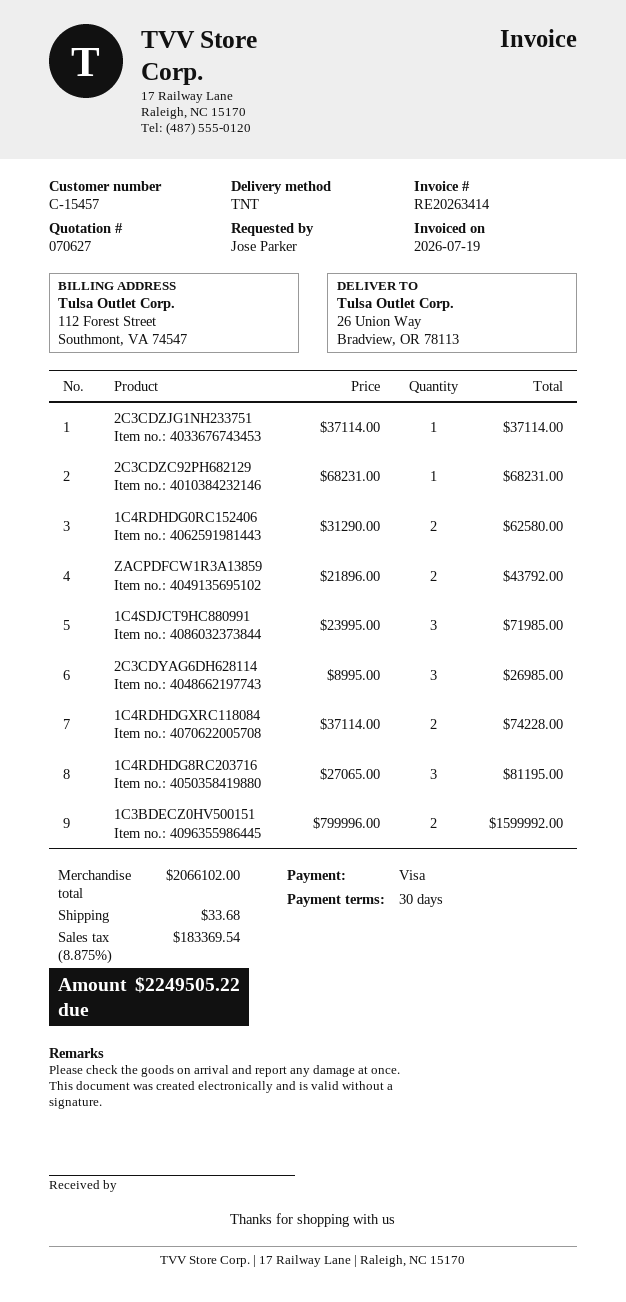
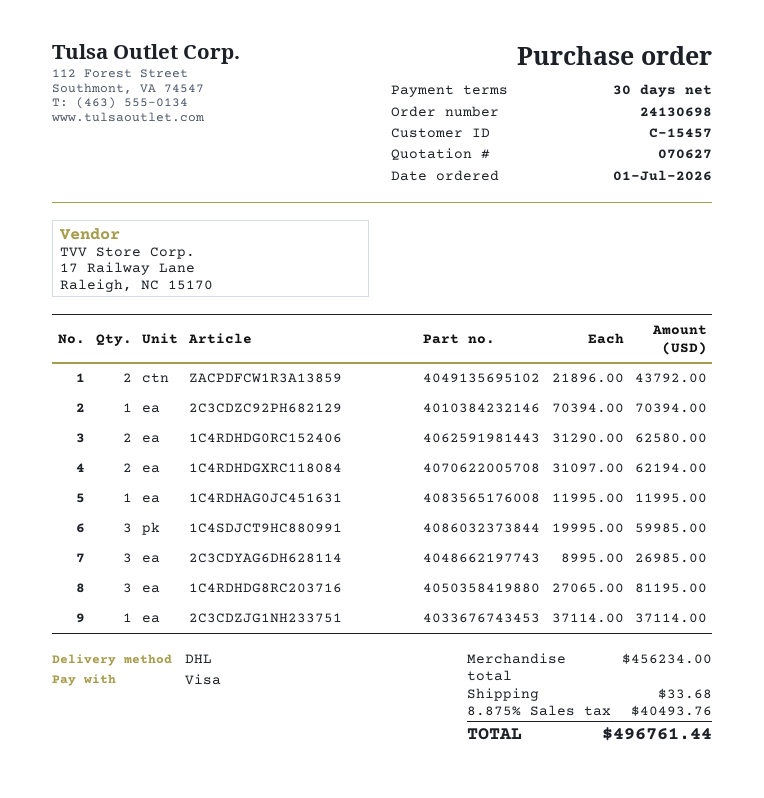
shipping method: TNT -> DHL
2C3CDZC92PH682129: 1 x 68231.00 = 68231.00 -> 1 x 70394.00 = 70394.00
1C4SDJCT9HC880991: 3 x 23995.00 = 71985.00 -> 3 x 19995.00 = 59985.00
1C4RDHDGXRC118084: 2 x 37114.00 = 74228.00 -> 2 x 31097.00 = 62194.00
1C3BDECZ0HV500151: 2 x 799996.00 = 1599992.00 -> none
1C4RDHAG0JC451631: none -> 1 x 11995.00 = 11995.00
subtotal: 2066102.00 -> 456234.00
tax: 8.875% = 183369.54 -> 8.875% = 40493.76
total: 2249505.22 -> 496761.44

